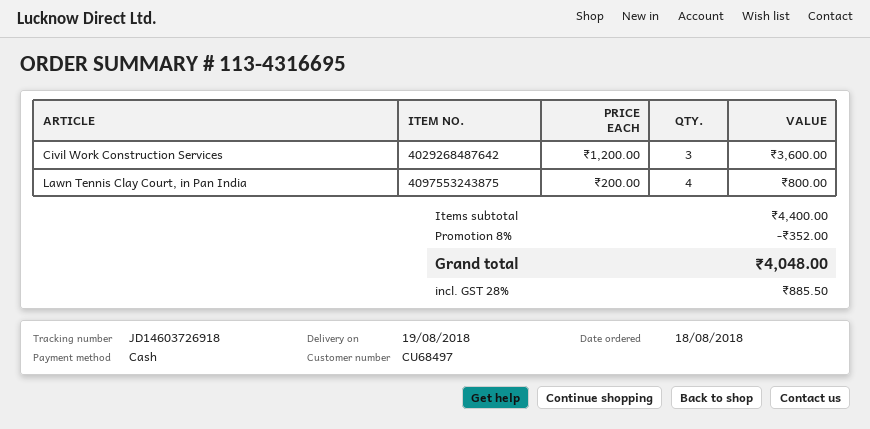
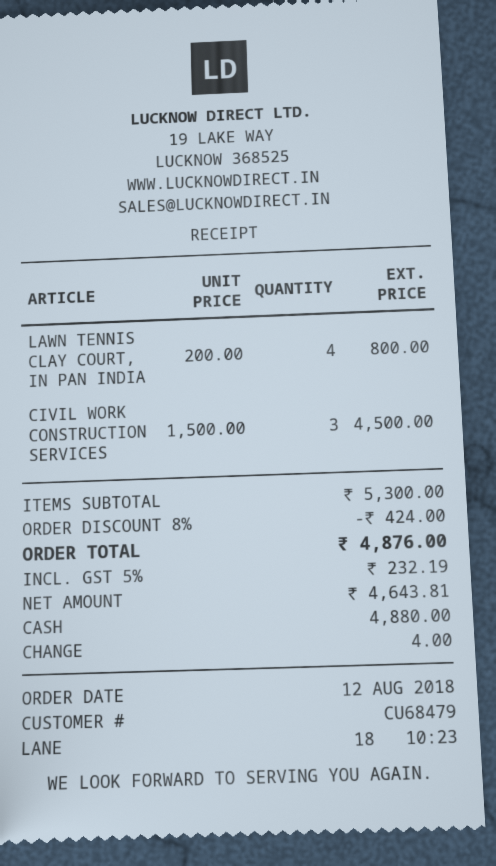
order date: 2018-08-18 -> 2018-08-12
customer number: CU68497 -> CU68479
Civil Work Construction Services: 3 x 1200.00 = 3600.00 -> 3 x 1500.00 = 4500.00
subtotal: 4400.00 -> 5300.00
discount: 8% = 352.00 -> 8% = 424.00
tax: 28% = 885.50 -> 5% = 232.19
total: 4048.00 -> 4876.00

